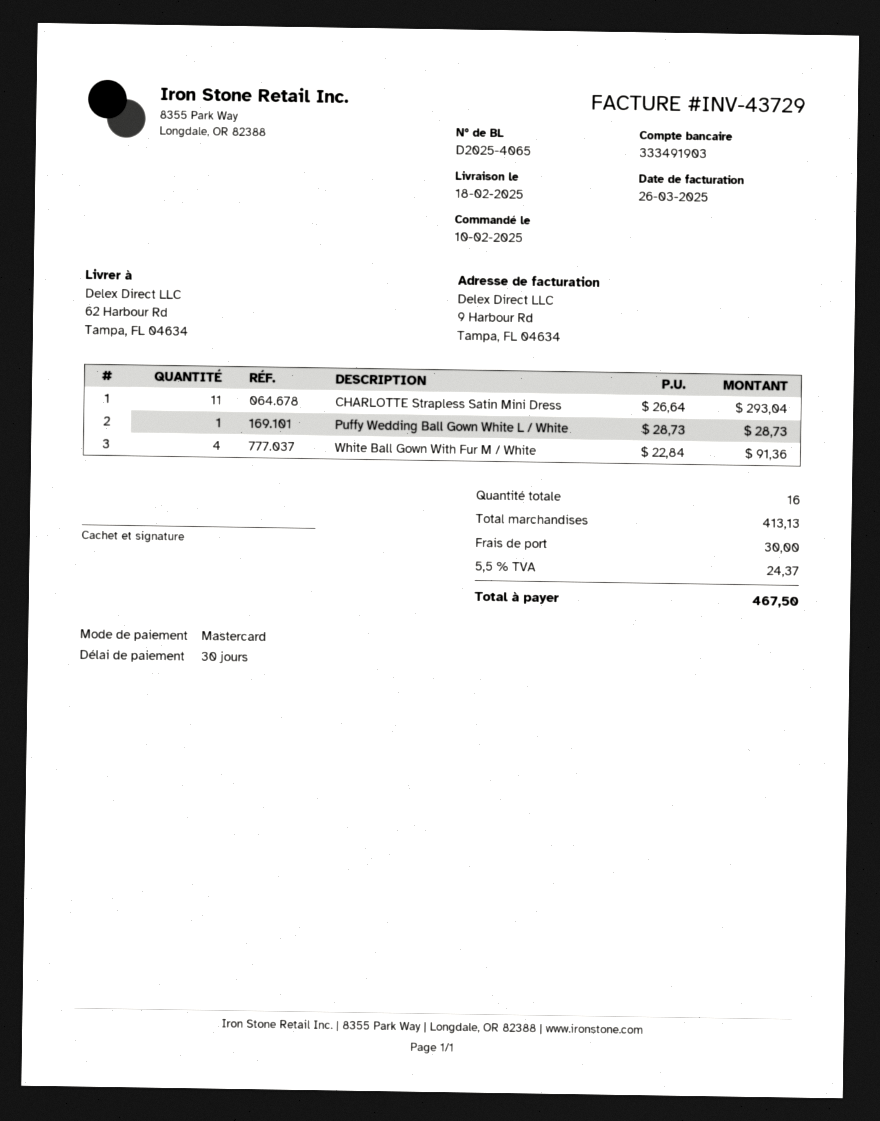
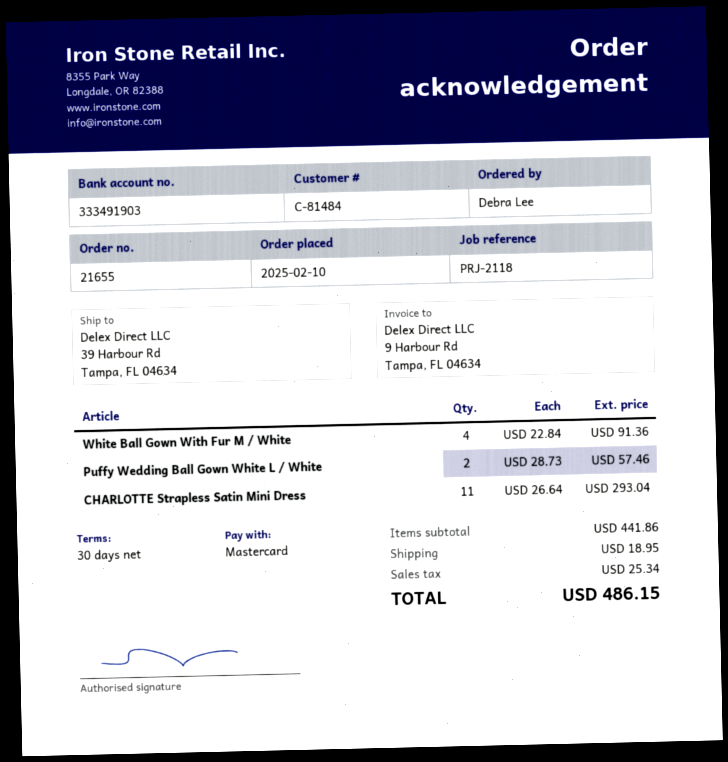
ship to: 62 Harbour Rd, Tampa, FL 04634 -> 39 Harbour Rd, Tampa, FL 04634
Puffy Wedding Ball Gown White L / White: 1 x 28.73 = 28.73 -> 2 x 28.73 = 57.46
subtotal: 413.13 -> 441.86
shipping: 30.00 -> 18.95
tax: 24.37 -> 25.34
total: 467.50 -> 486.15

